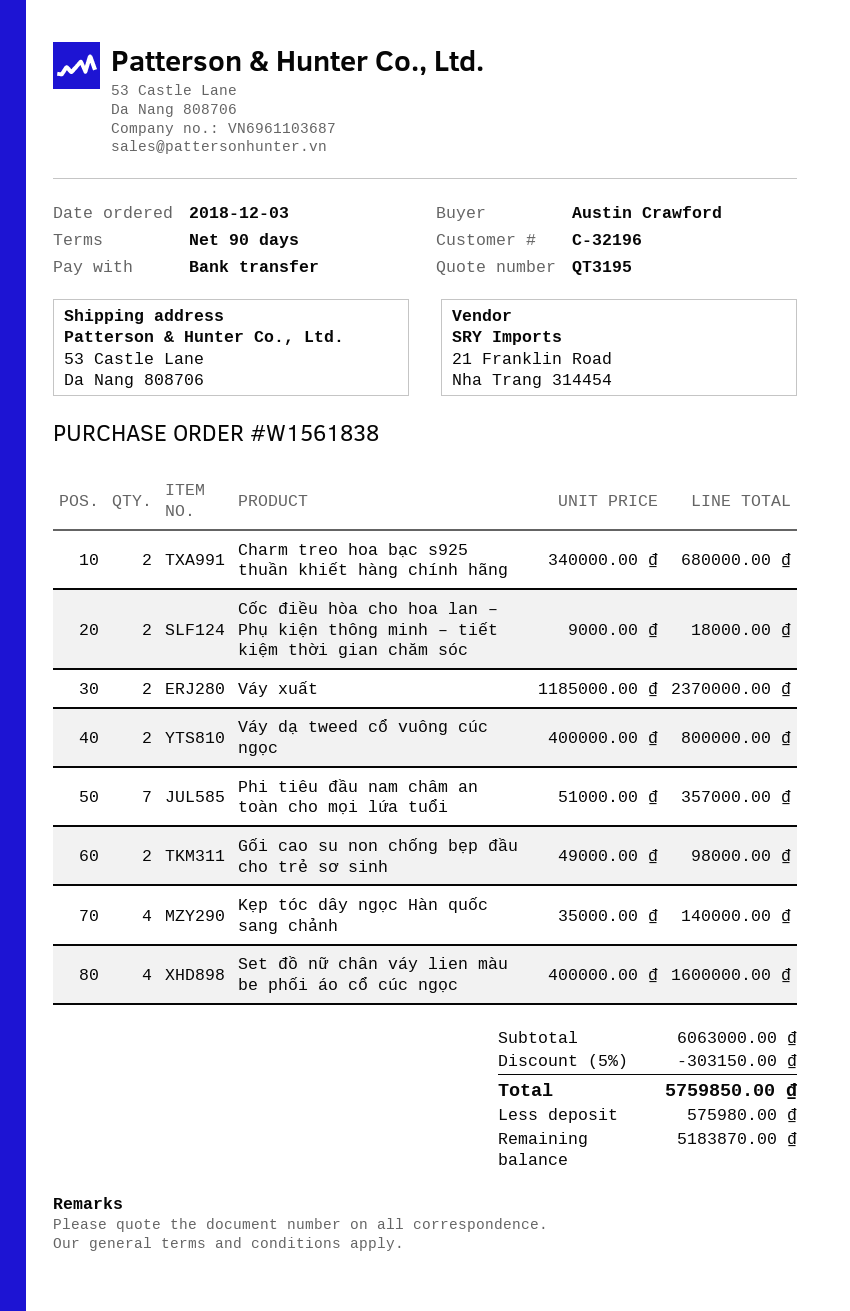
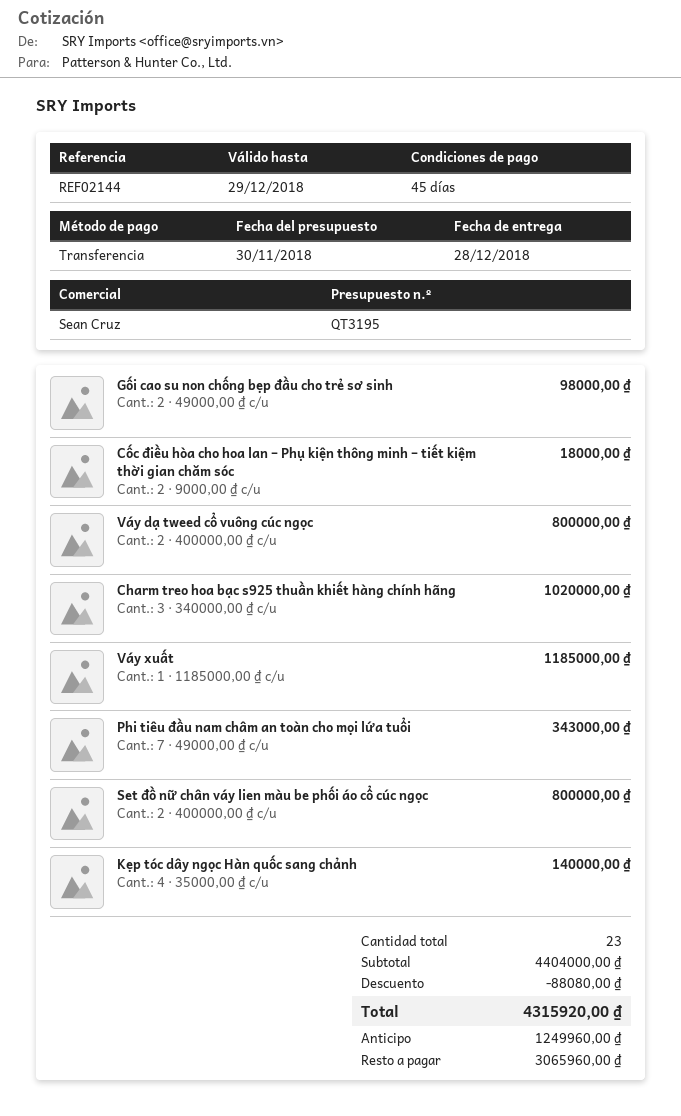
payment terms: 90 days -> 45 days
Charm treo hoa bạc s925 thuần khiết hàng chính hãng: 2 x 340000.00 = 680000.00 -> 3 x 340000.00 = 1020000.00
Váy xuất: 2 x 1185000.00 = 2370000.00 -> 1 x 1185000.00 = 1185000.00
Phi tiêu đầu nam châm an toàn cho mọi lứa tuổi: 7 x 51000.00 = 357000.00 -> 7 x 49000.00 = 343000.00
Set đồ nữ chân váy lien màu be phối áo cổ cúc ngọc: 4 x 400000.00 = 1600000.00 -> 2 x 400000.00 = 800000.00
subtotal: 6063000.00 -> 4404000.00
discount: 303150.00 -> 88080.00
total: 5759850.00 -> 4315920.00
deposit: 575980.00 -> 1249960.00
balance: 5183870.00 -> 3065960.00

